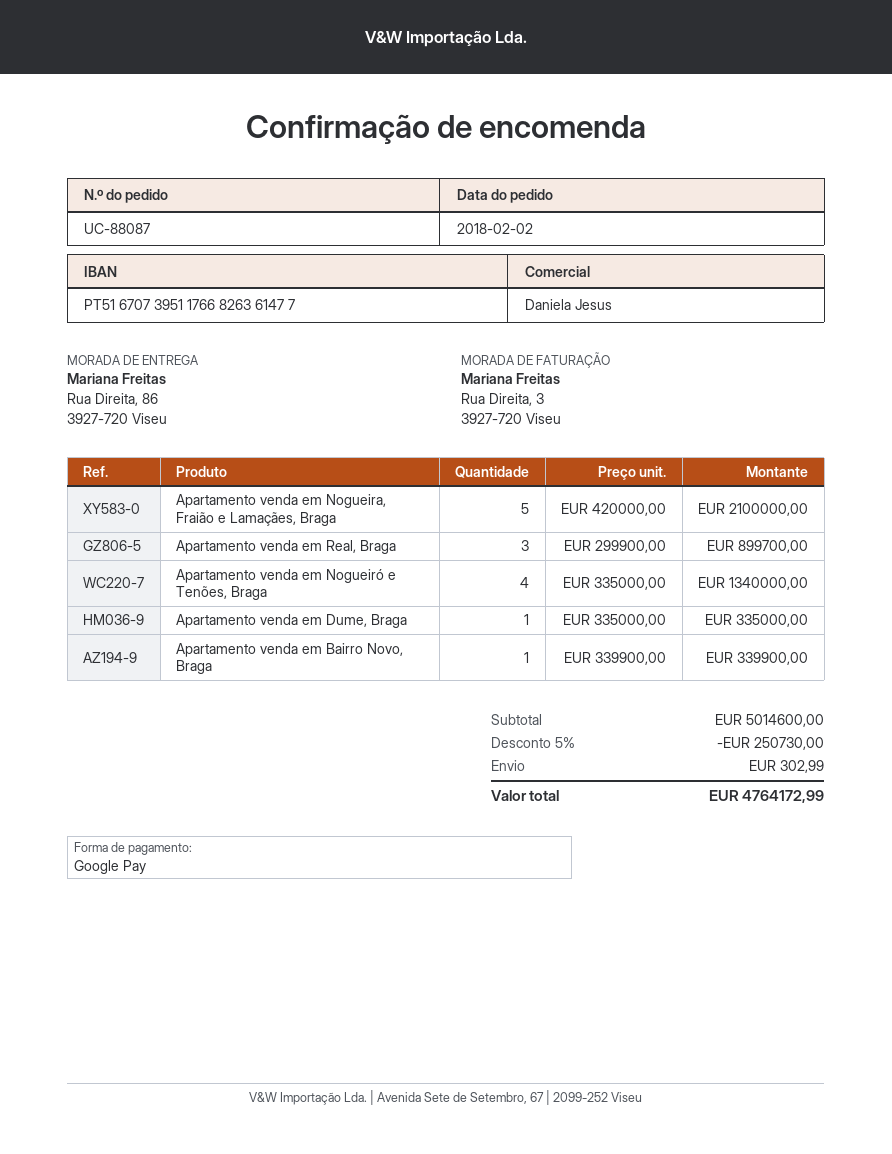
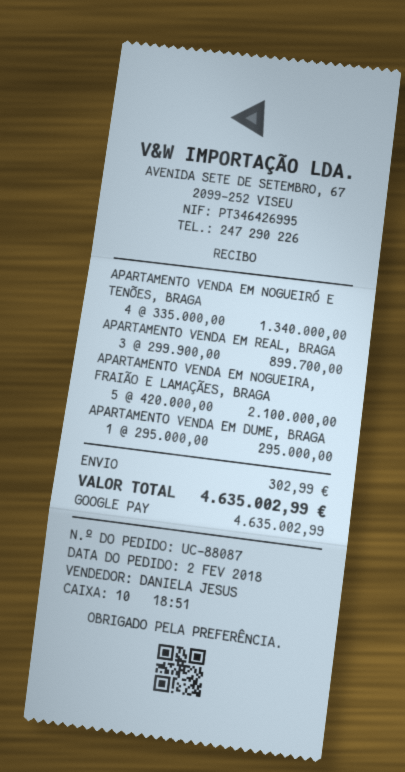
Apartamento venda em Dume, Braga: 1 x 335000.00 = 335000.00 -> 1 x 295000.00 = 295000.00
Apartamento venda em Bairro Novo, Braga: 1 x 339900.00 = 339900.00 -> none
discount: 5% = 250730.00 -> none
total: 4764172.99 -> 4635002.99

